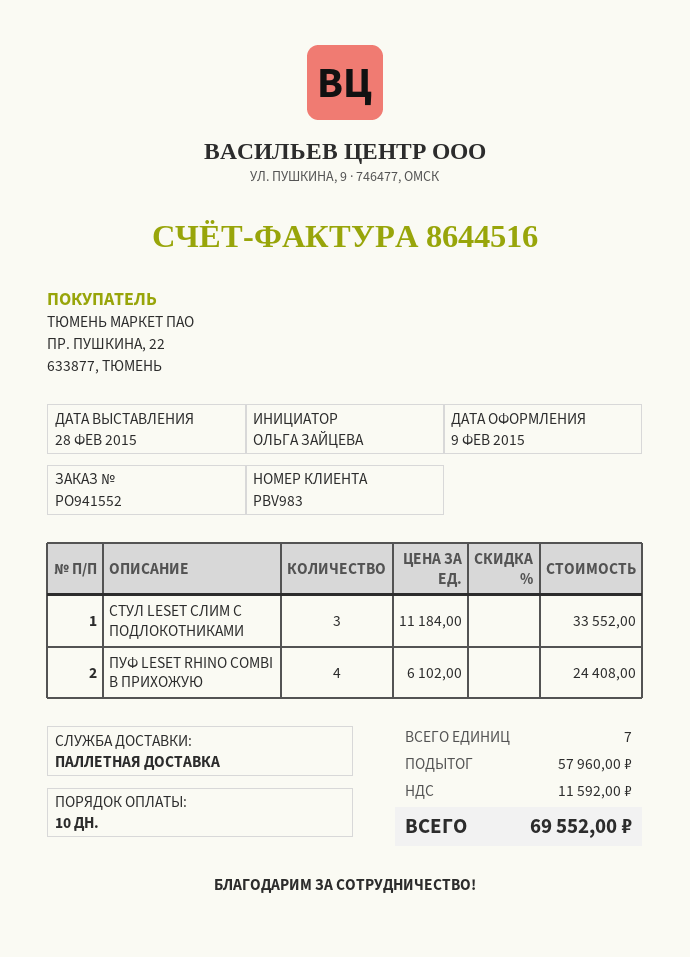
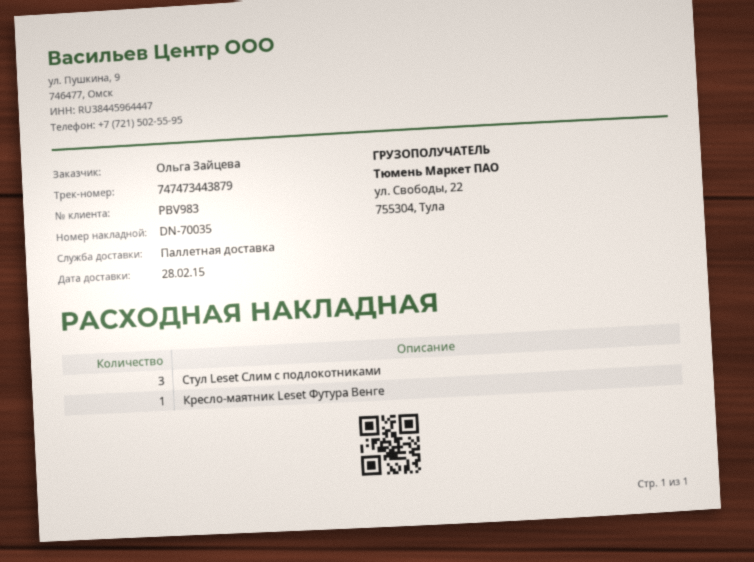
ПУФ LESET RHINO COMBI В ПРИХОЖУЮ: 4 -> none
Кресло-маятник Leset Футура Венге: none -> 1

